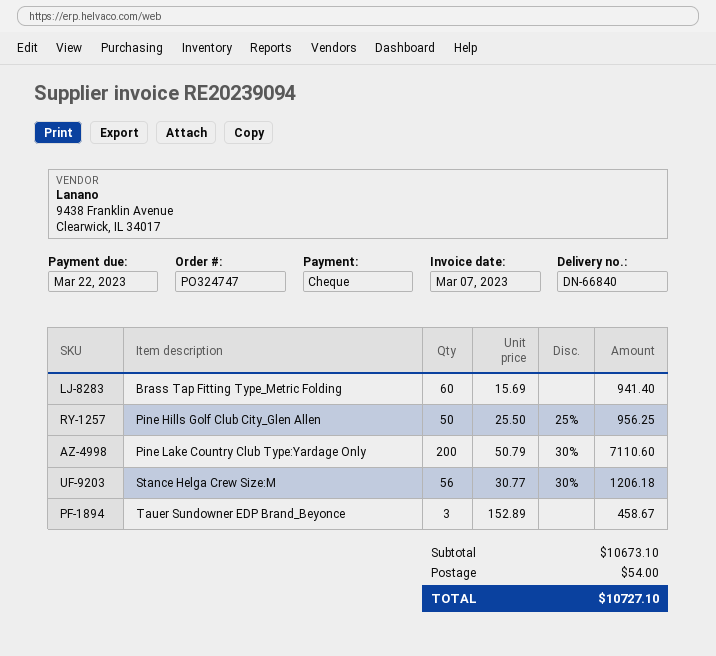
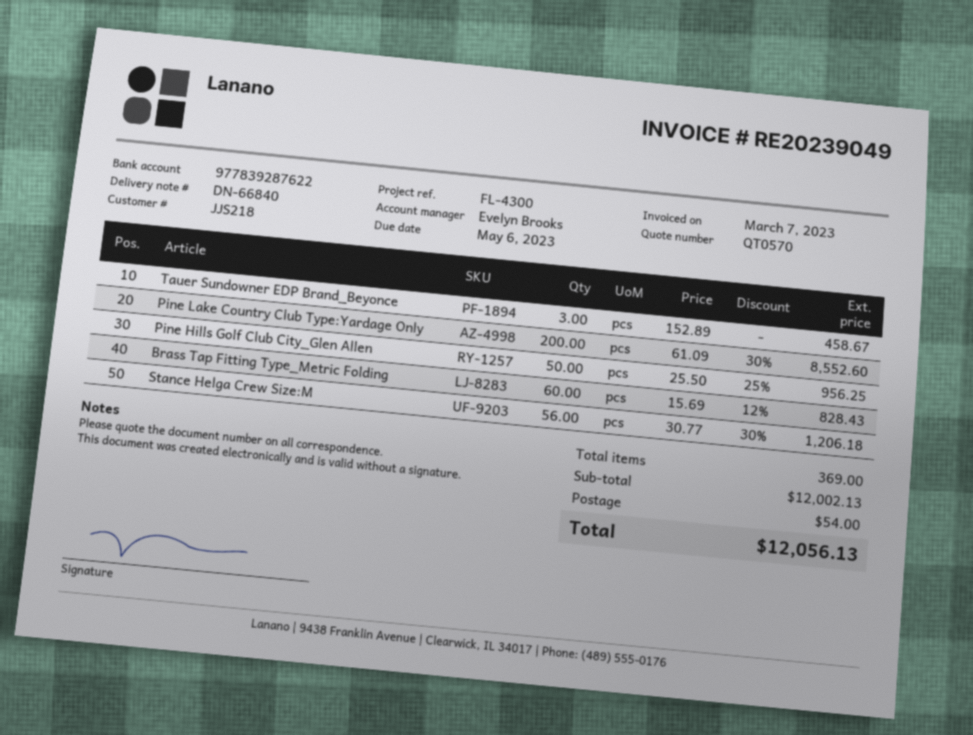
invoice number: RE20239094 -> RE20239049
due date: 2023-03-22 -> 2023-05-06
Brass Tap Fitting Type_Metric Folding: 60 x 15.69 = 941.40 -> 60 x 15.69 - 12% = 828.43
Pine Lake Country Club Type:Yardage Only: 200 x 50.79 - 30% = 7110.60 -> 200 x 61.09 - 30% = 8552.60
subtotal: 10673.10 -> 12002.13
total: 10727.10 -> 12056.13

